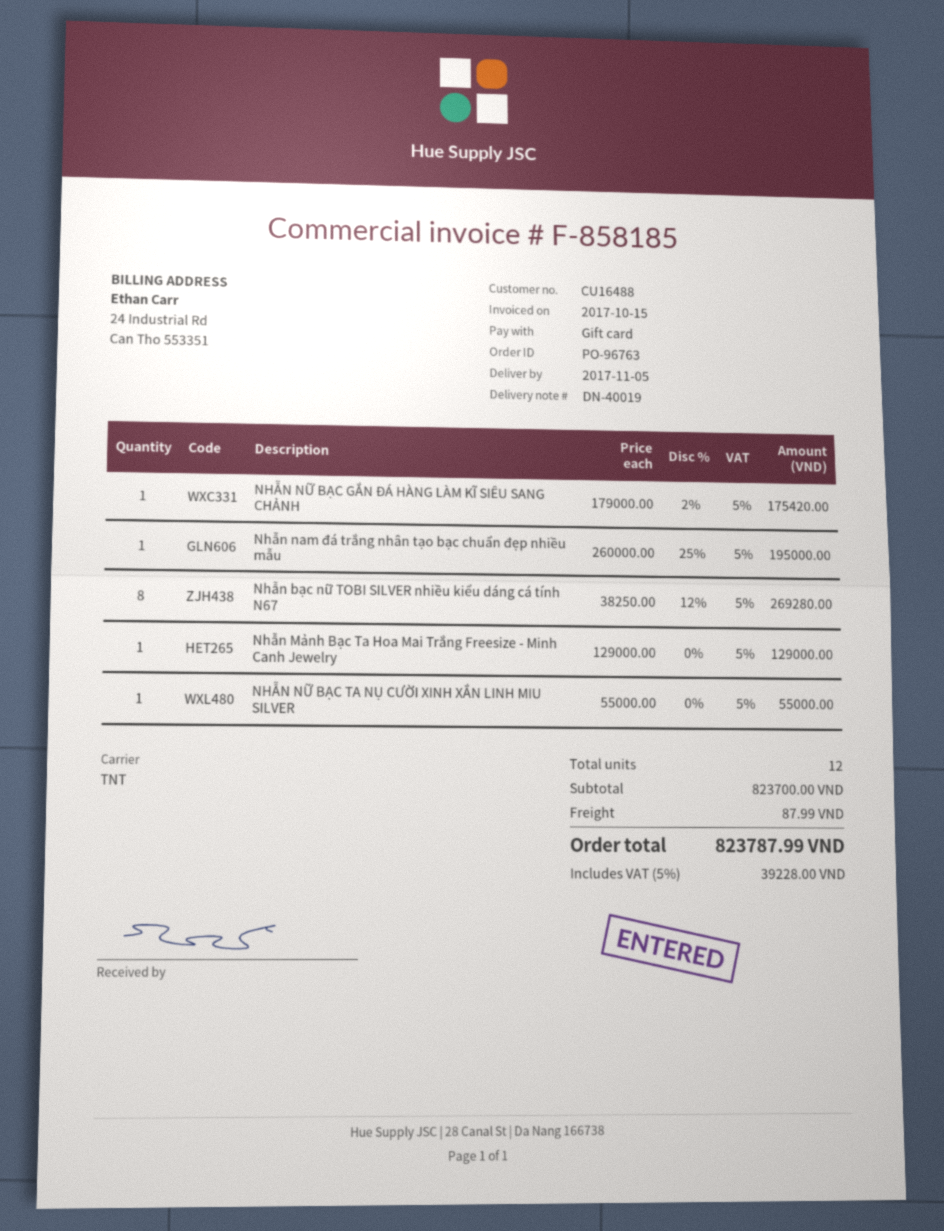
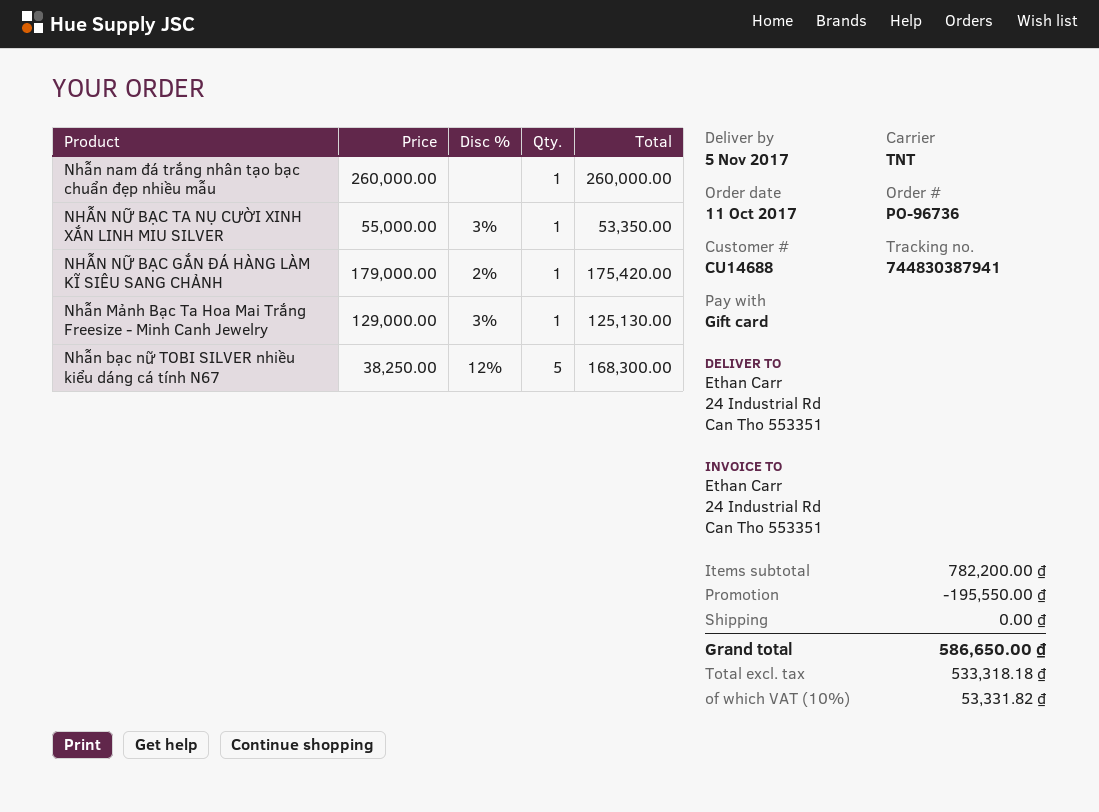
order number: PO-96763 -> PO-96736
customer number: CU16488 -> CU14688
Nhẫn nam đá trắng nhân tạo bạc chuẩn đẹp nhiều mẫu: 1 x 260000.00 - 25% = 195000.00 -> 1 x 260000.00 = 260000.00
Nhẫn bạc nữ TOBI SILVER nhiều kiểu dáng cá tính N67: 8 x 38250.00 - 12% = 269280.00 -> 5 x 38250.00 - 12% = 168300.00
Nhẫn Mảnh Bạc Ta Hoa Mai Trắng Freesize - Minh Canh Jewelry: 1 x 129000.00 = 129000.00 -> 1 x 129000.00 - 3% = 125130.00
NHẪN NỮ BẠC TA NỤ CƯỜI XINH XẮN LINH MIU SILVER: 1 x 55000.00 = 55000.00 -> 1 x 55000.00 - 3% = 53350.00
subtotal: 823700.00 -> 782200.00
discount: none -> 195550.00
shipping: 87.99 -> 0.00
tax: 5% = 39228.00 -> 10% = 53331.82
total: 823787.99 -> 586650.00

